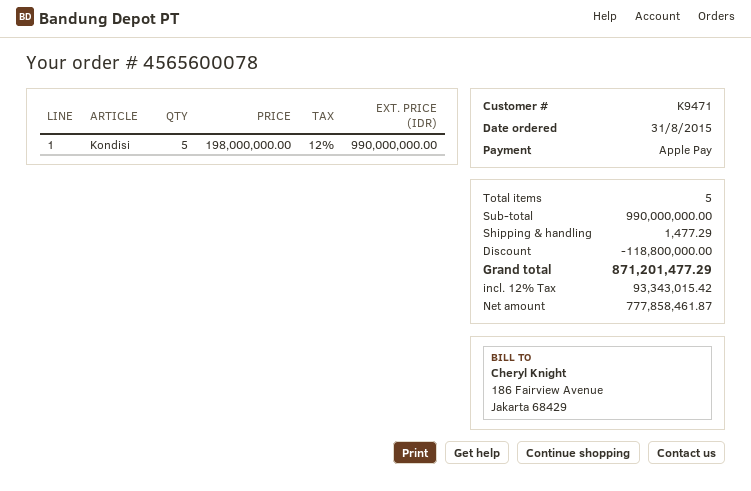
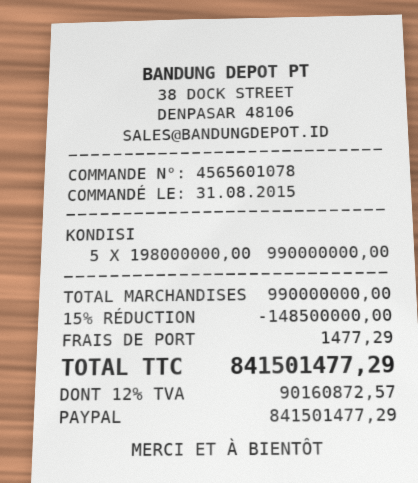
order number: 4565600078 -> 4565601078
payment method: Apple Pay -> PayPal
discount: 118800000.00 -> 148500000.00
tax: 12% = 93343015.42 -> 12% = 90160872.57
total: 871201477.29 -> 841501477.29

